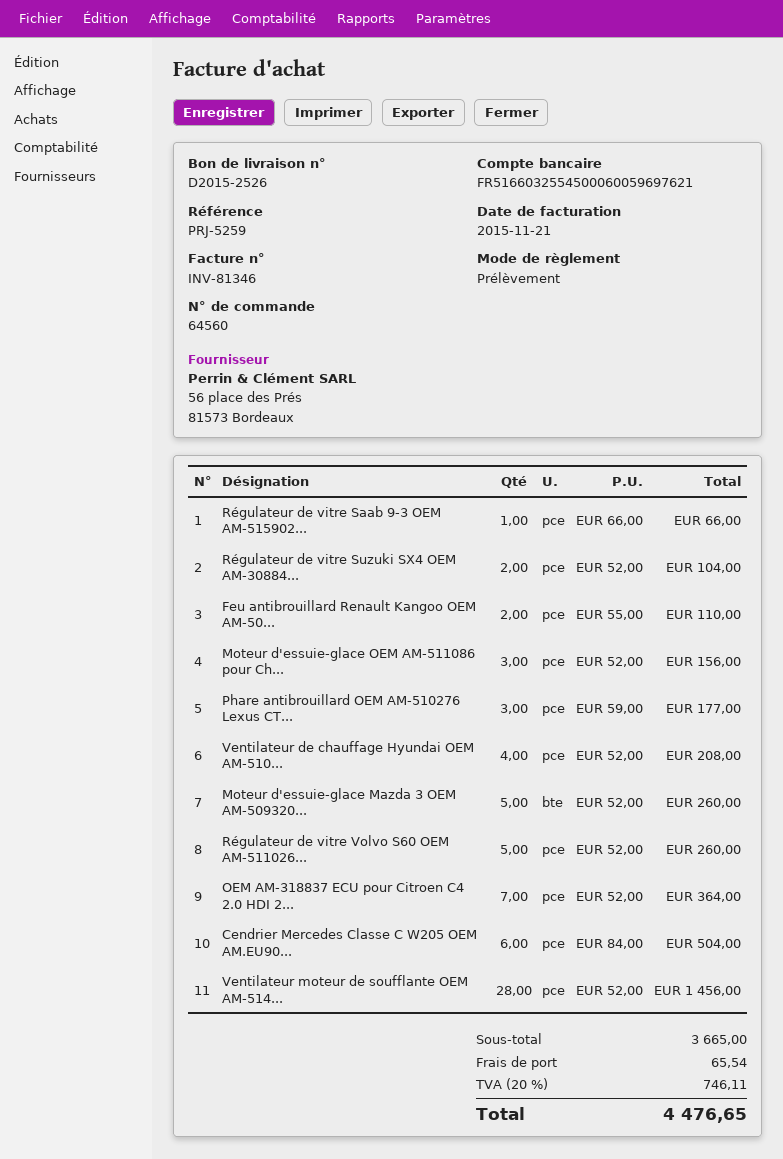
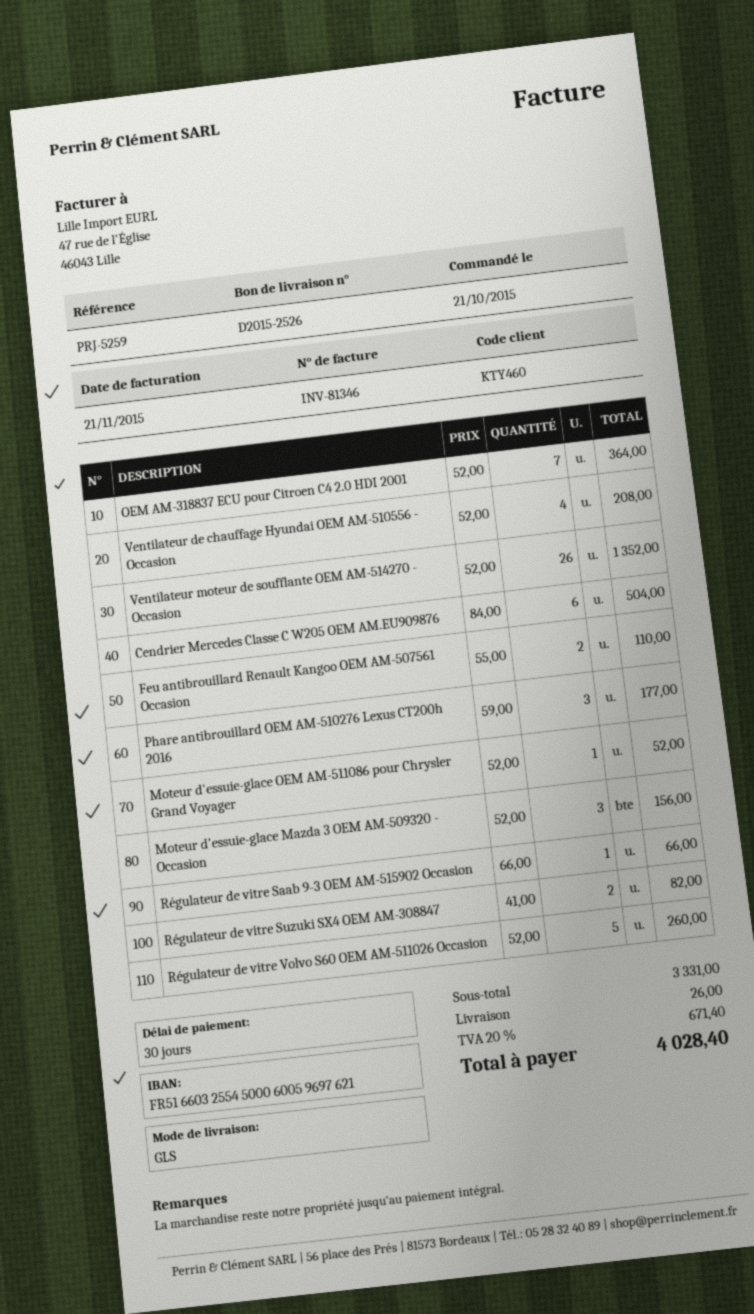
Régulateur de vitre Suzuki SX4 OEM AM-30884...: 2 x 52.00 = 104.00 -> 2 x 41.00 = 82.00
Moteur d'essuie-glace OEM AM-511086 pour Ch...: 3 x 52.00 = 156.00 -> 1 x 52.00 = 52.00
Moteur d'essuie-glace Mazda 3 OEM AM-509320...: 5 x 52.00 = 260.00 -> 3 x 52.00 = 156.00
Ventilateur moteur de soufflante OEM AM-514...: 28 x 52.00 = 1456.00 -> 26 x 52.00 = 1352.00
subtotal: 3665.00 -> 3331.00
shipping: 65.54 -> 26.00
tax: 20% = 746.11 -> 20% = 671.40
total: 4476.65 -> 4028.40

